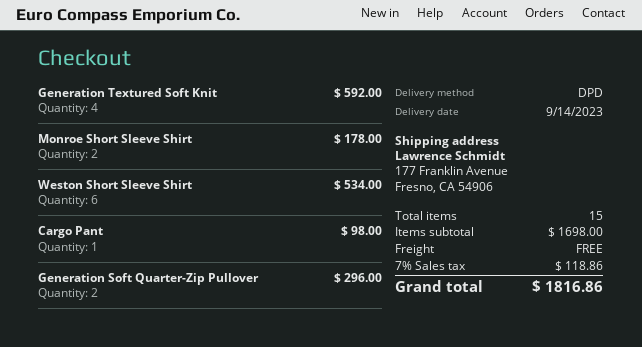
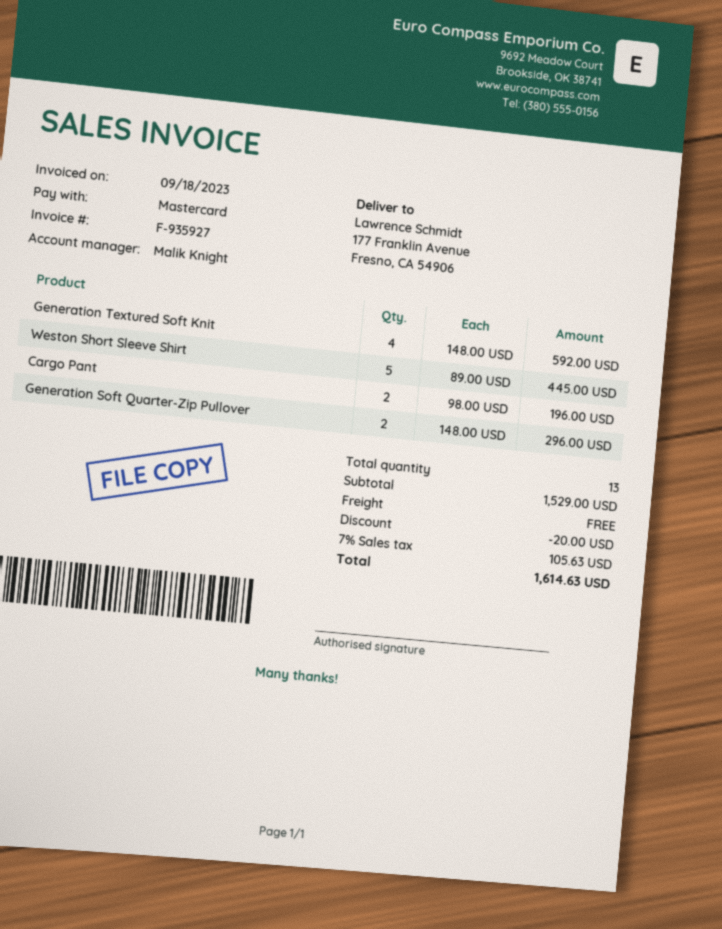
Monroe Short Sleeve Shirt: 2 for 178.00 -> none
Weston Short Sleeve Shirt: 6 for 534.00 -> 5 for 445.00
Cargo Pant: 1 for 98.00 -> 2 for 196.00
total quantity: 15 -> 13
subtotal: 1698.00 -> 1529.00
discount: none -> 20.00
tax: 7% = 118.86 -> 7% = 105.63
total: 1816.86 -> 1614.63

